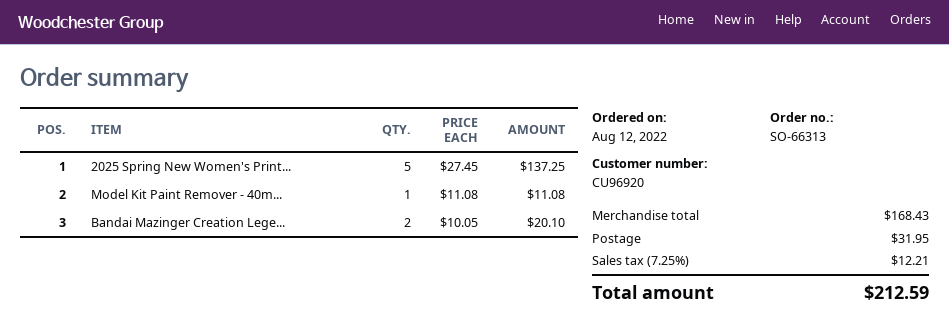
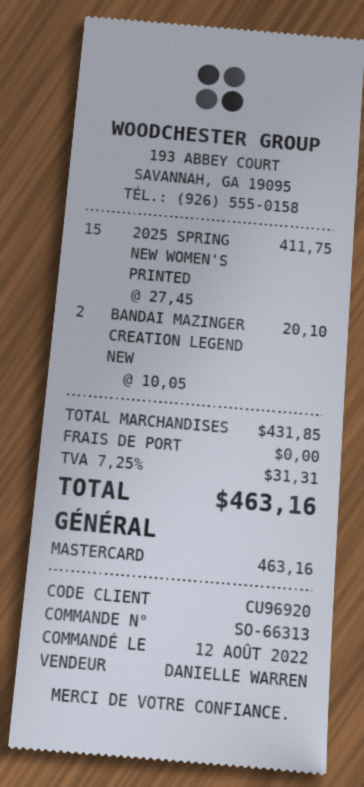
2025 Spring New Women's Print...: 5 x 27.45 = 137.25 -> 15 x 27.45 = 411.75
Model Kit Paint Remover - 40m...: 1 x 11.08 = 11.08 -> none
subtotal: 168.43 -> 431.85
shipping: 31.95 -> 0.00
tax: 7.25% = 12.21 -> 7.25% = 31.31
total: 212.59 -> 463.16

